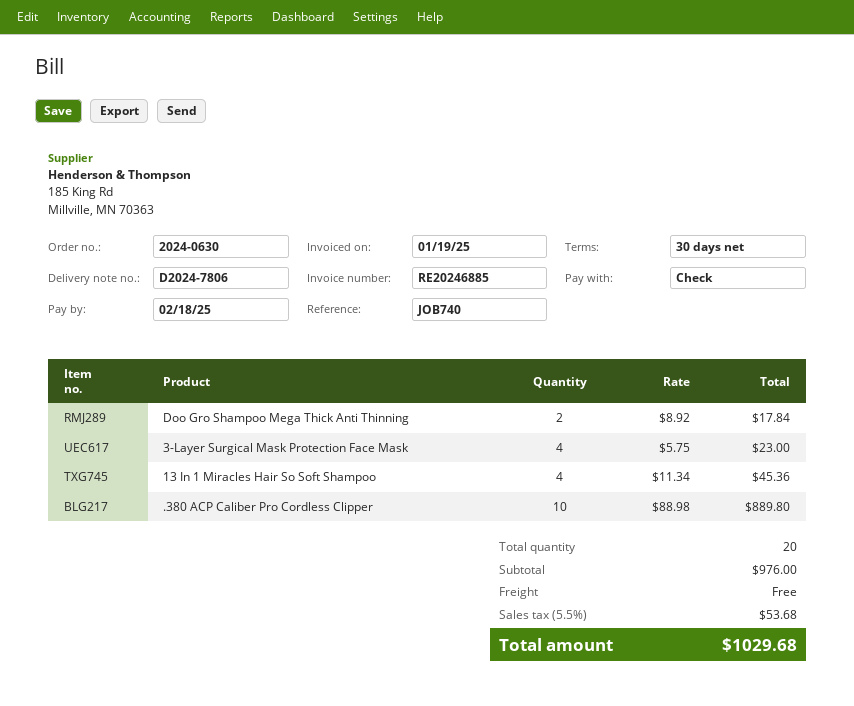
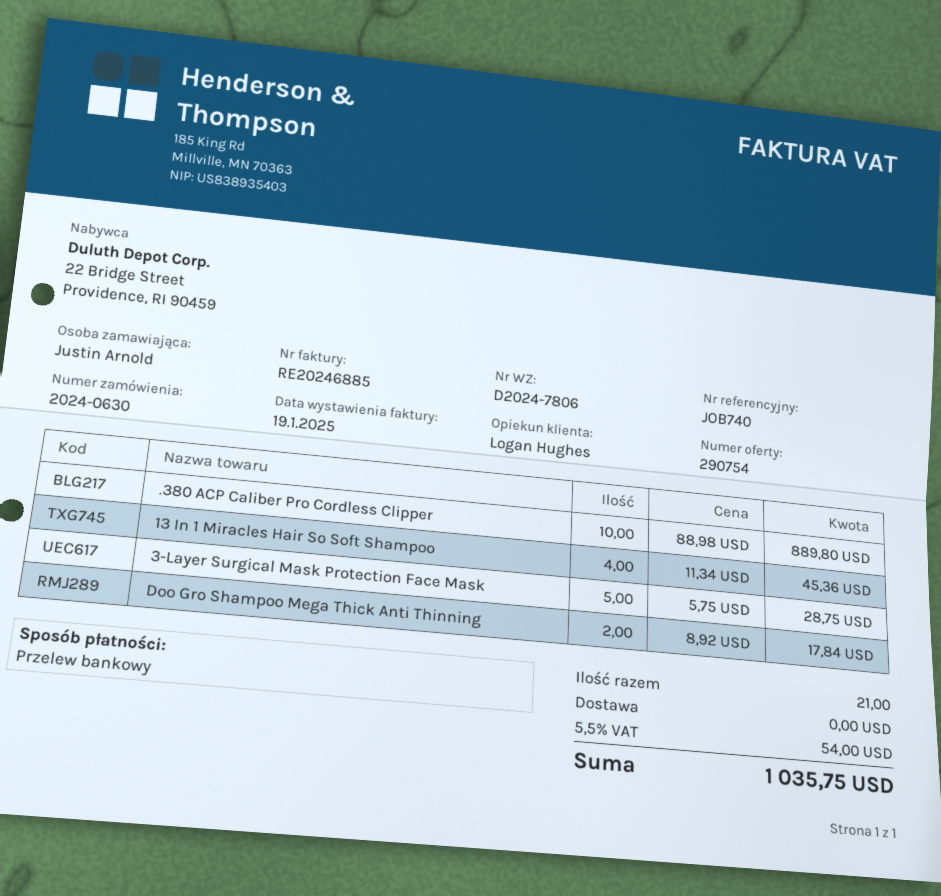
payment method: cheque -> bank transfer
3-Layer Surgical Mask Protection Face Mask: 4 x 5.75 = 23.00 -> 5 x 5.75 = 28.75
total quantity: 20 -> 21
tax: 5.5% = 53.68 -> 5.5% = 54.00
total: 1029.68 -> 1035.75

